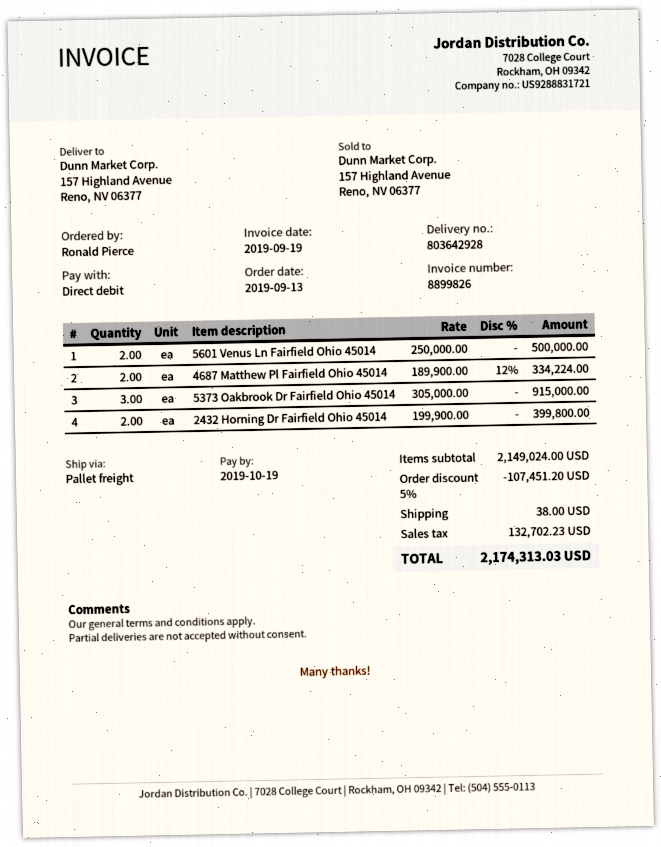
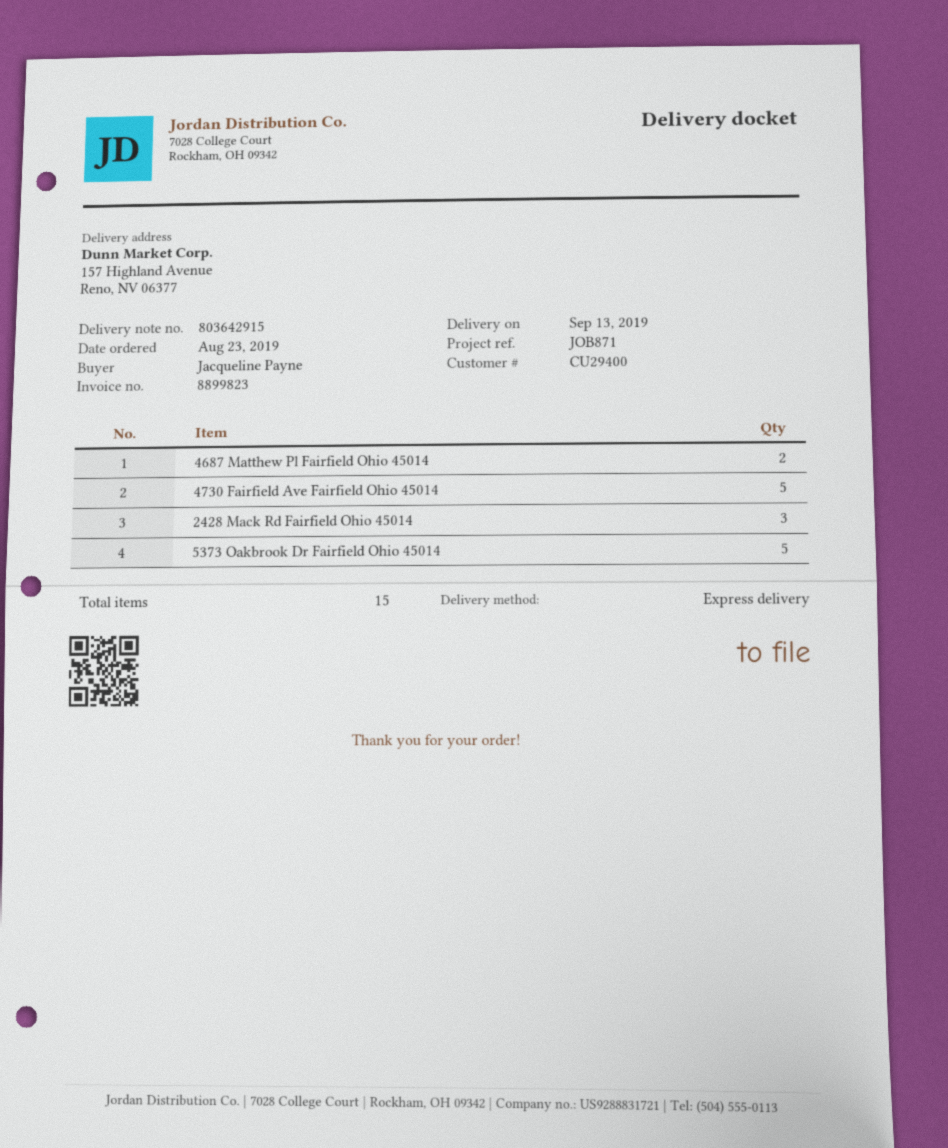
order date: 2019-09-13 -> 2019-08-23
delivery note number: 803642928 -> 803642915
invoice number: 8899826 -> 8899823
ordered by: Ronald Pierce -> Jacqueline Payne
shipping method: pallet freight -> express
5601 Venus Ln Fairfield Ohio 45014: 2 -> none
5373 Oakbrook Dr Fairfield Ohio 45014: 3 -> 5
2432 Horning Dr Fairfield Ohio 45014: 2 -> none
4730 Fairfield Ave Fairfield Ohio 45014: none -> 5
2428 Mack Rd Fairfield Ohio 45014: none -> 3

